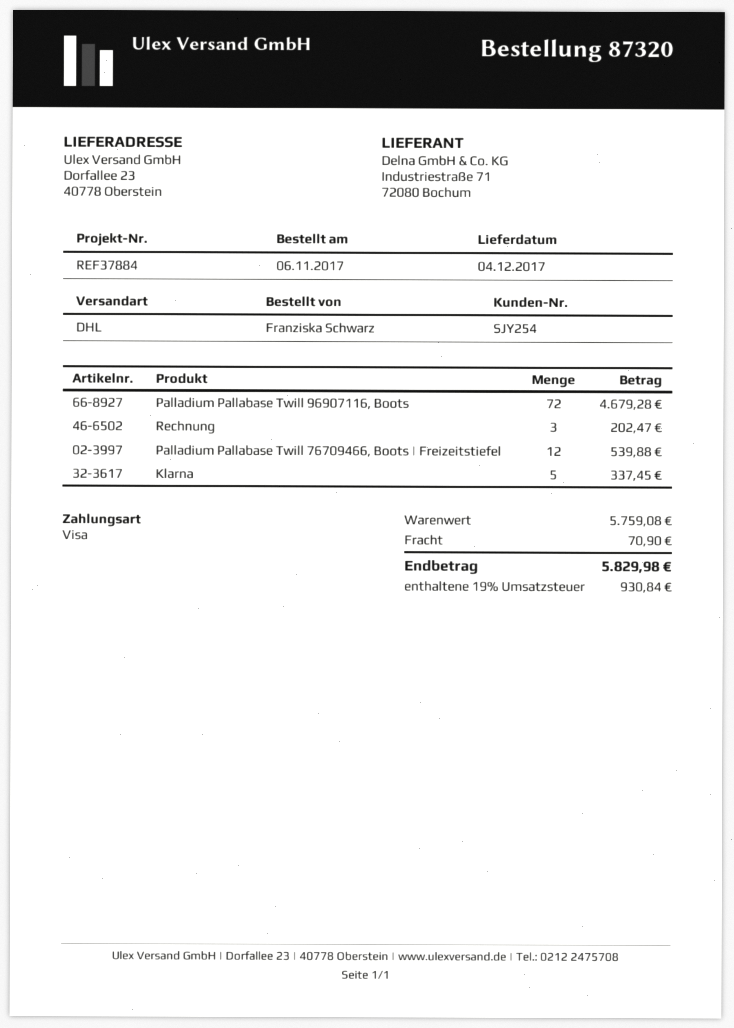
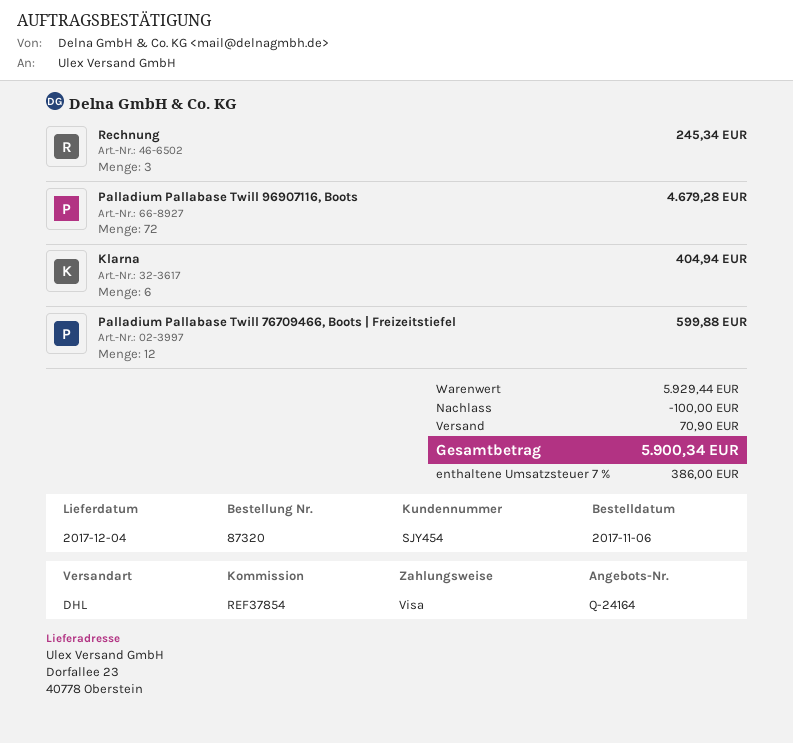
customer number: SJY254 -> SJY454
reference: REF37884 -> REF37854
Rechnung: 3 for 202.47 -> 3 for 245.34
Palladium Pallabase Twill 76709466, Boots | Freizeitstiefel: 12 for 539.88 -> 12 for 599.88
Klarna: 5 for 337.45 -> 6 for 404.94
subtotal: 5759.08 -> 5929.44
discount: none -> 100.00
tax: 19% = 930.84 -> 7% = 386.00
total: 5829.98 -> 5900.34

